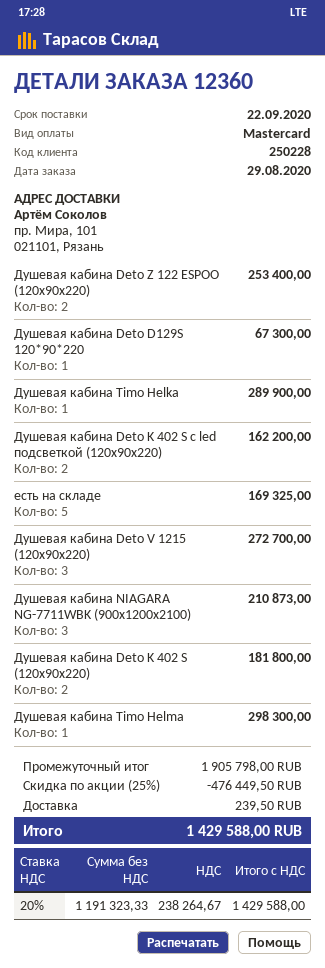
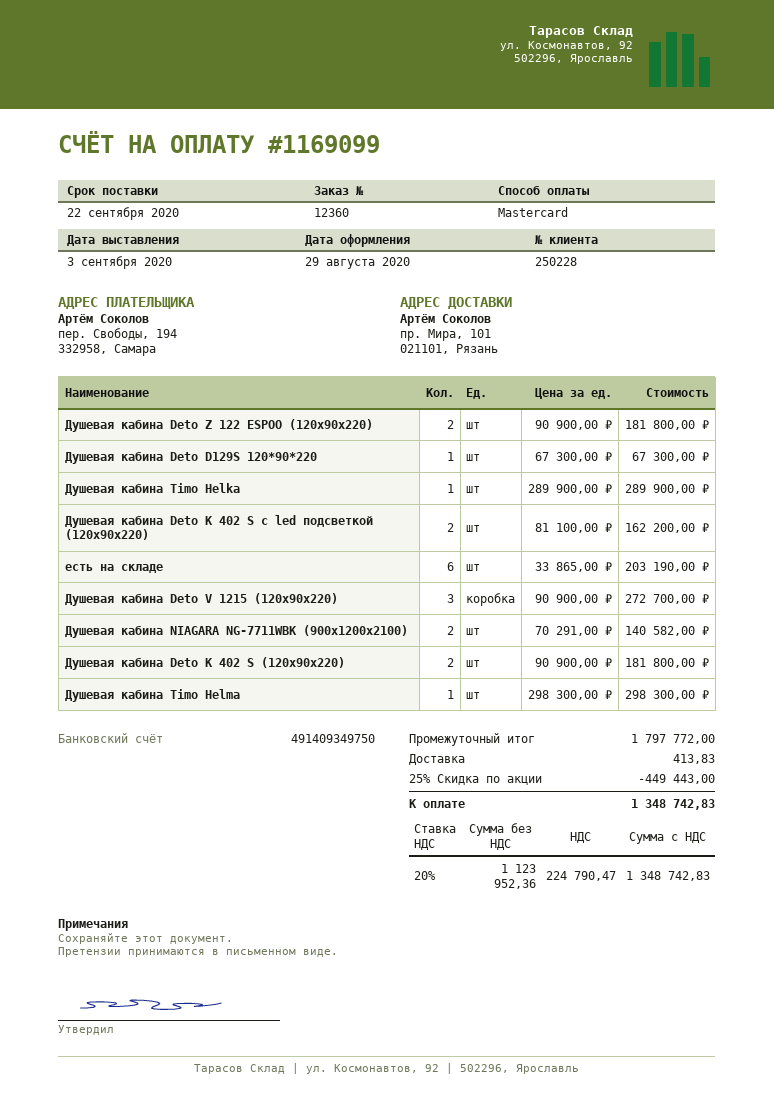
Душевая кабина Deto Z 122 ESPOO (120x90х220): 2 for 253400.00 -> 2 for 181800.00
есть на складе: 5 for 169325.00 -> 6 for 203190.00
Душевая кабина NIAGARA NG-7711WBK (900x1200х2100): 3 for 210873.00 -> 2 for 140582.00
subtotal: 1905798.00 -> 1797772.00
discount: 25% = 476449.50 -> 25% = 449443.00
shipping: 239.50 -> 413.83
net: 1191323.33 -> 1123952.36
tax: 20% = 238264.67 -> 20% = 224790.47
total: 1429588.00 -> 1348742.83

